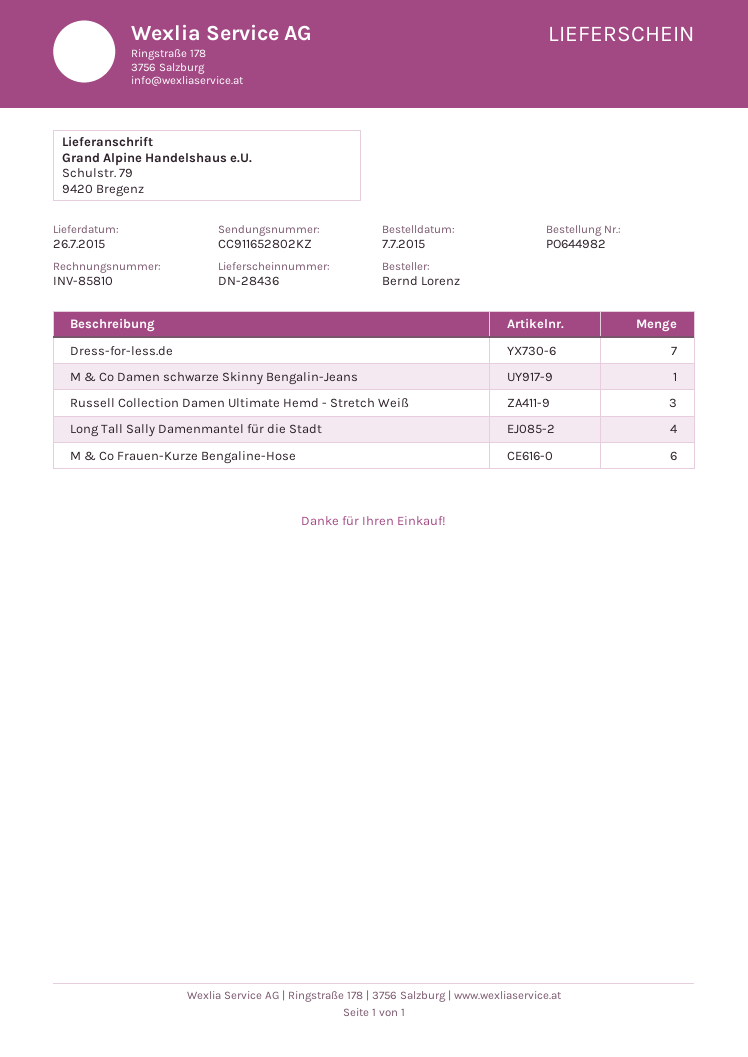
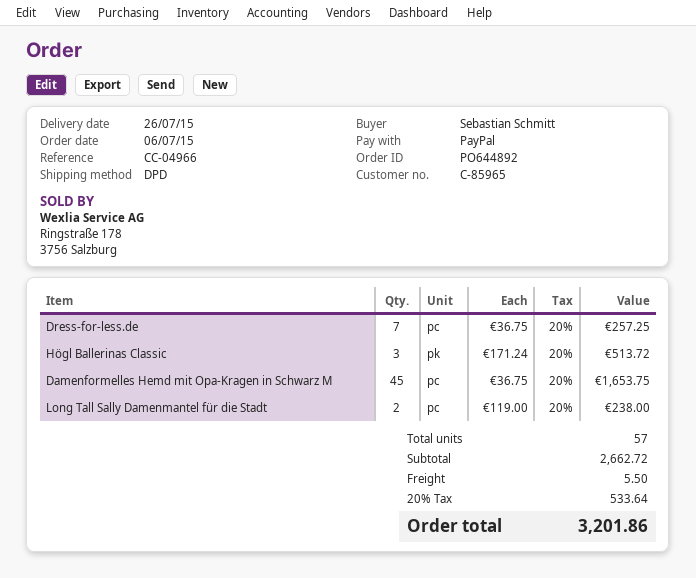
order number: PO644982 -> PO644892
order date: 2015-07-07 -> 2015-07-06
ordered by: Bernd Lorenz -> Sebastian Schmitt
M & Co Damen schwarze Skinny Bengalin-Jeans: 1 -> none
Russell Collection Damen Ultimate Hemd - Stretch Weiß: 3 -> none
Long Tall Sally Damenmantel für die Stadt: 4 -> 2
M & Co Frauen-Kurze Bengaline-Hose: 6 -> none
Högl Ballerinas Classic: none -> 3
Damenformelles Hemd mit Opa-Kragen in Schwarz M: none -> 45

